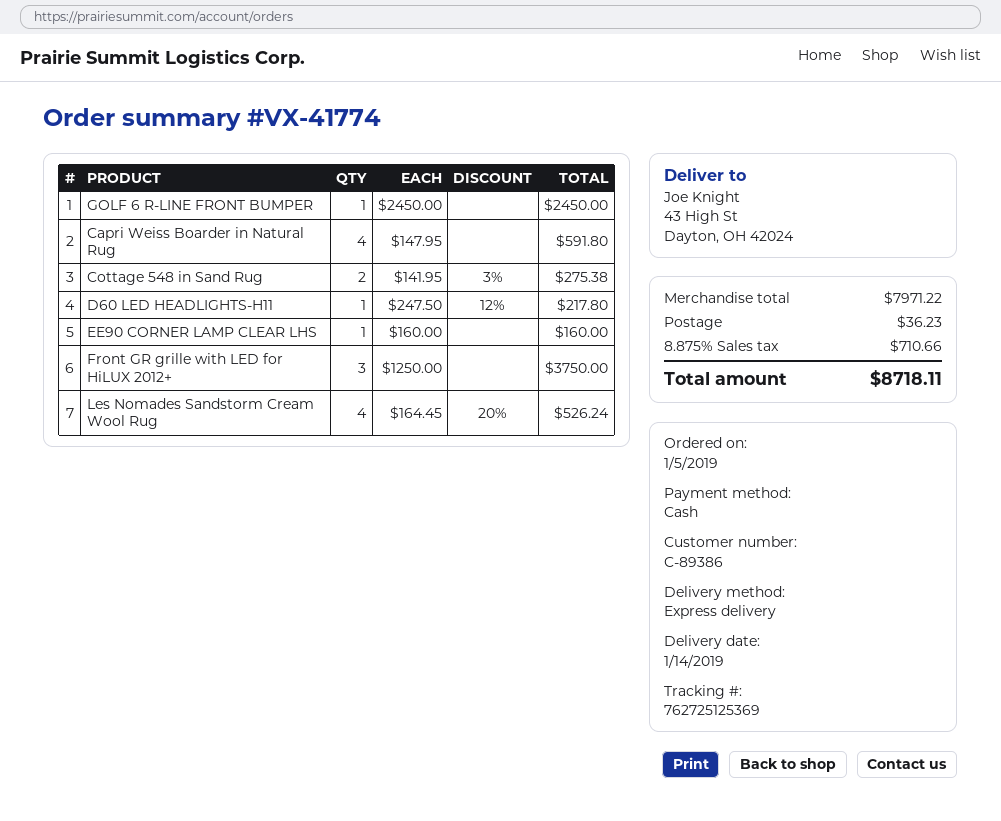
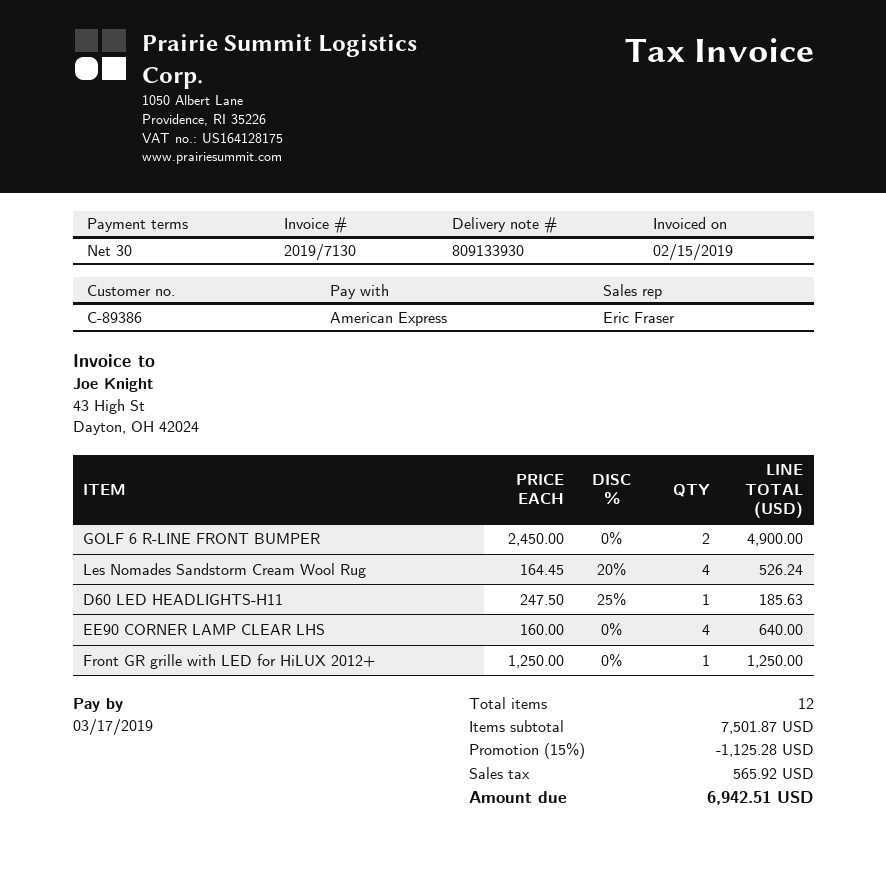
payment method: cash -> American Express
GOLF 6 R-LINE FRONT BUMPER: 1 x 2450.00 = 2450.00 -> 2 x 2450.00 = 4900.00
Capri Weiss Boarder in Natural Rug: 4 x 147.95 = 591.80 -> none
Cottage 548 in Sand Rug: 2 x 141.95 - 3% = 275.38 -> none
D60 LED HEADLIGHTS-H11: 1 x 247.50 - 12% = 217.80 -> 1 x 247.50 - 25% = 185.63
EE90 CORNER LAMP CLEAR LHS: 1 x 160.00 = 160.00 -> 4 x 160.00 = 640.00
Front GR grille with LED for HiLUX 2012+: 3 x 1250.00 = 3750.00 -> 1 x 1250.00 = 1250.00
subtotal: 7971.22 -> 7501.87
discount: none -> 15% = 1125.28
shipping: 36.23 -> none
tax: 710.66 -> 565.92
total: 8718.11 -> 6942.51

